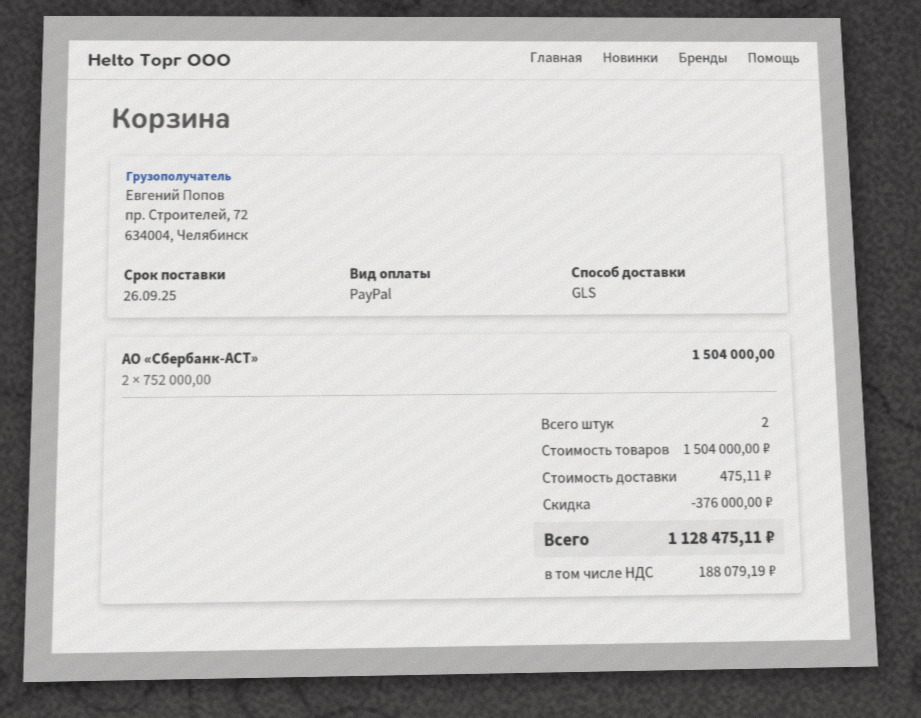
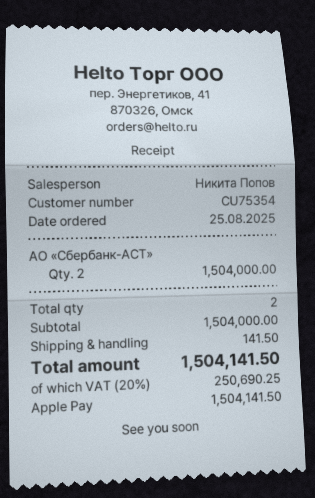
payment method: PayPal -> Apple Pay
discount: 376000.00 -> none
shipping: 475.11 -> 141.50
tax: 188079.19 -> 250690.25
total: 1128475.11 -> 1504141.50

